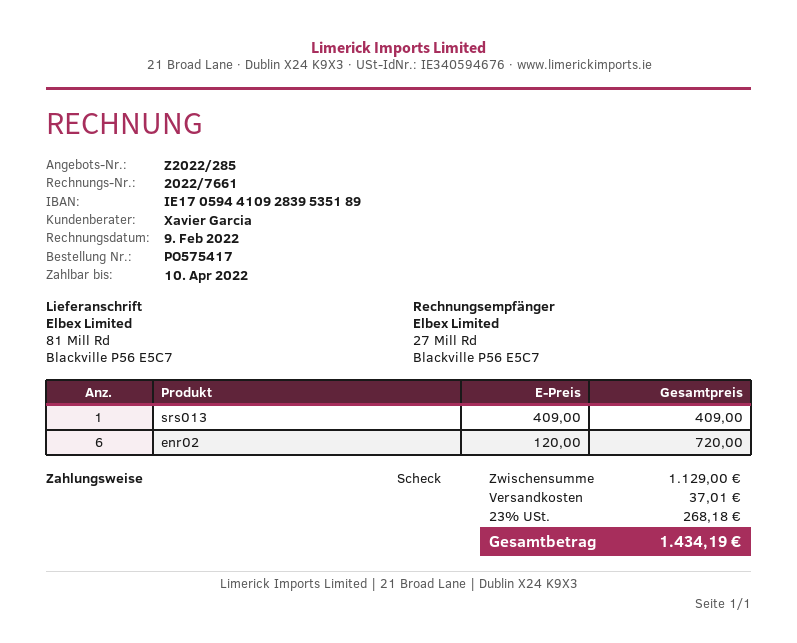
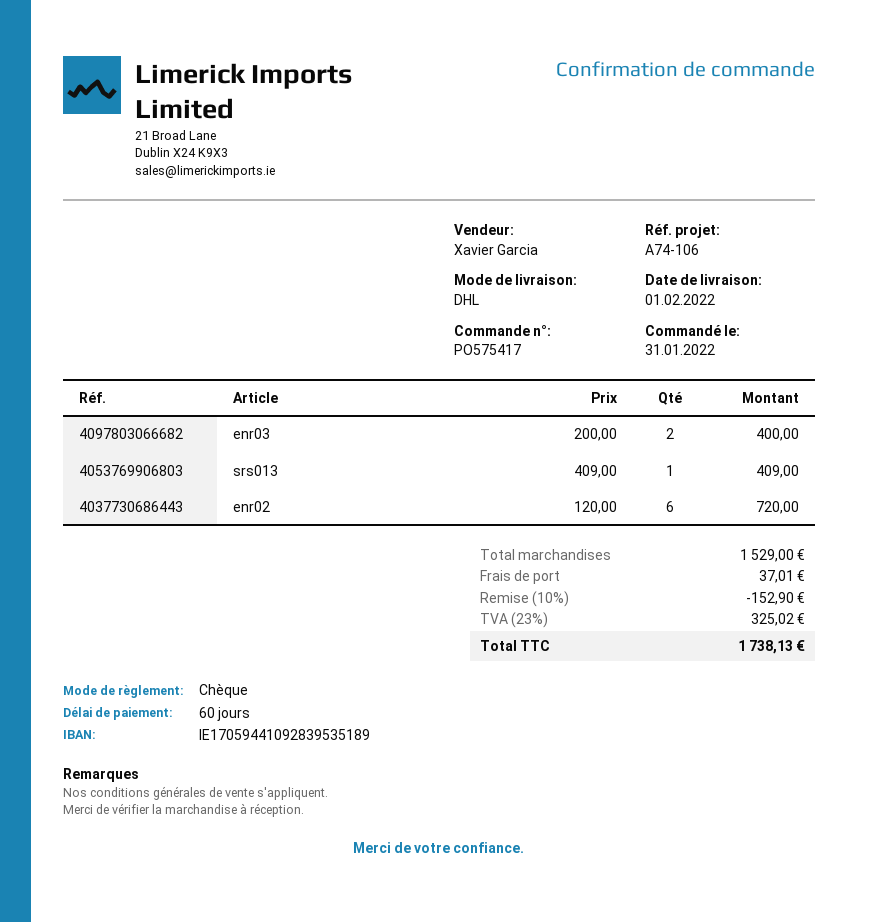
enr03: none -> 2 x 200.00 = 400.00
subtotal: 1129.00 -> 1529.00
discount: none -> 10% = 152.90
tax: 23% = 268.18 -> 23% = 325.02
total: 1434.19 -> 1738.13

